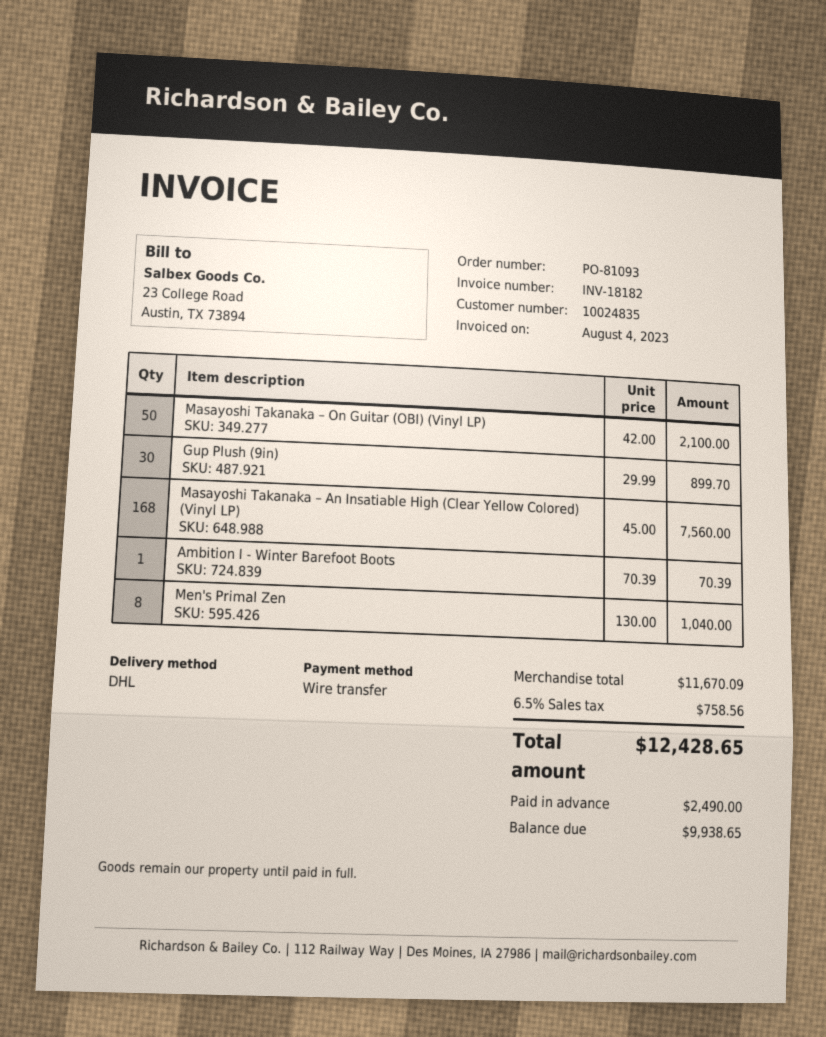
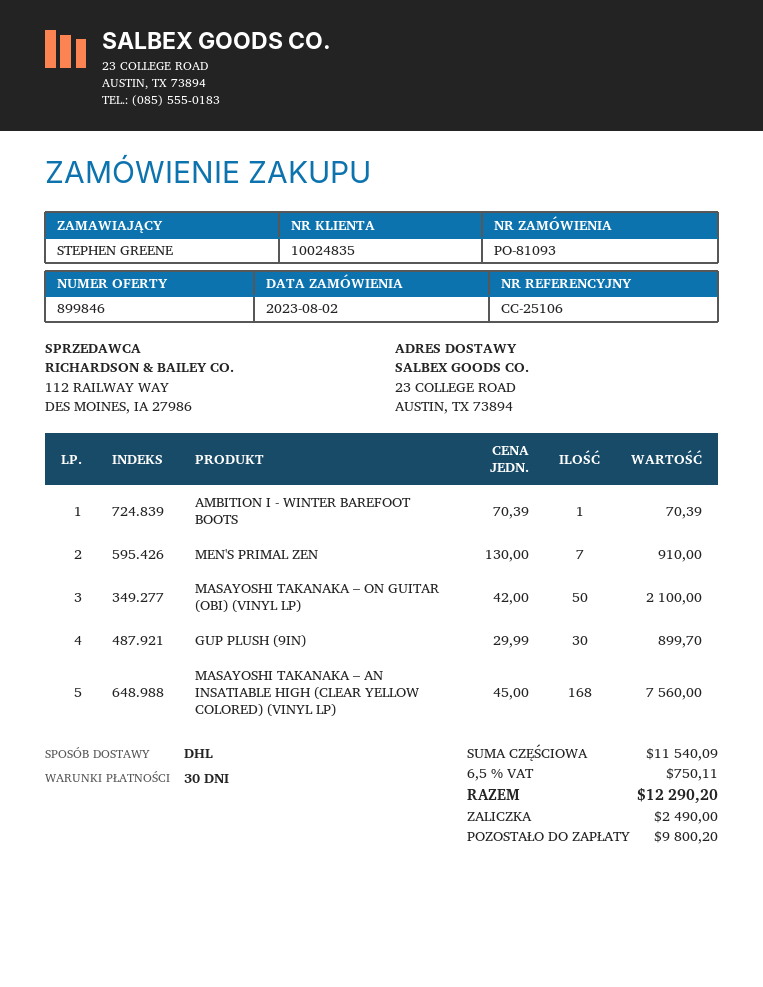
Men's Primal Zen: 8 x 130.00 = 1040.00 -> 7 x 130.00 = 910.00
subtotal: 11670.09 -> 11540.09
tax: 6.5% = 758.56 -> 6.5% = 750.11
total: 12428.65 -> 12290.20
balance: 9938.65 -> 9800.20

